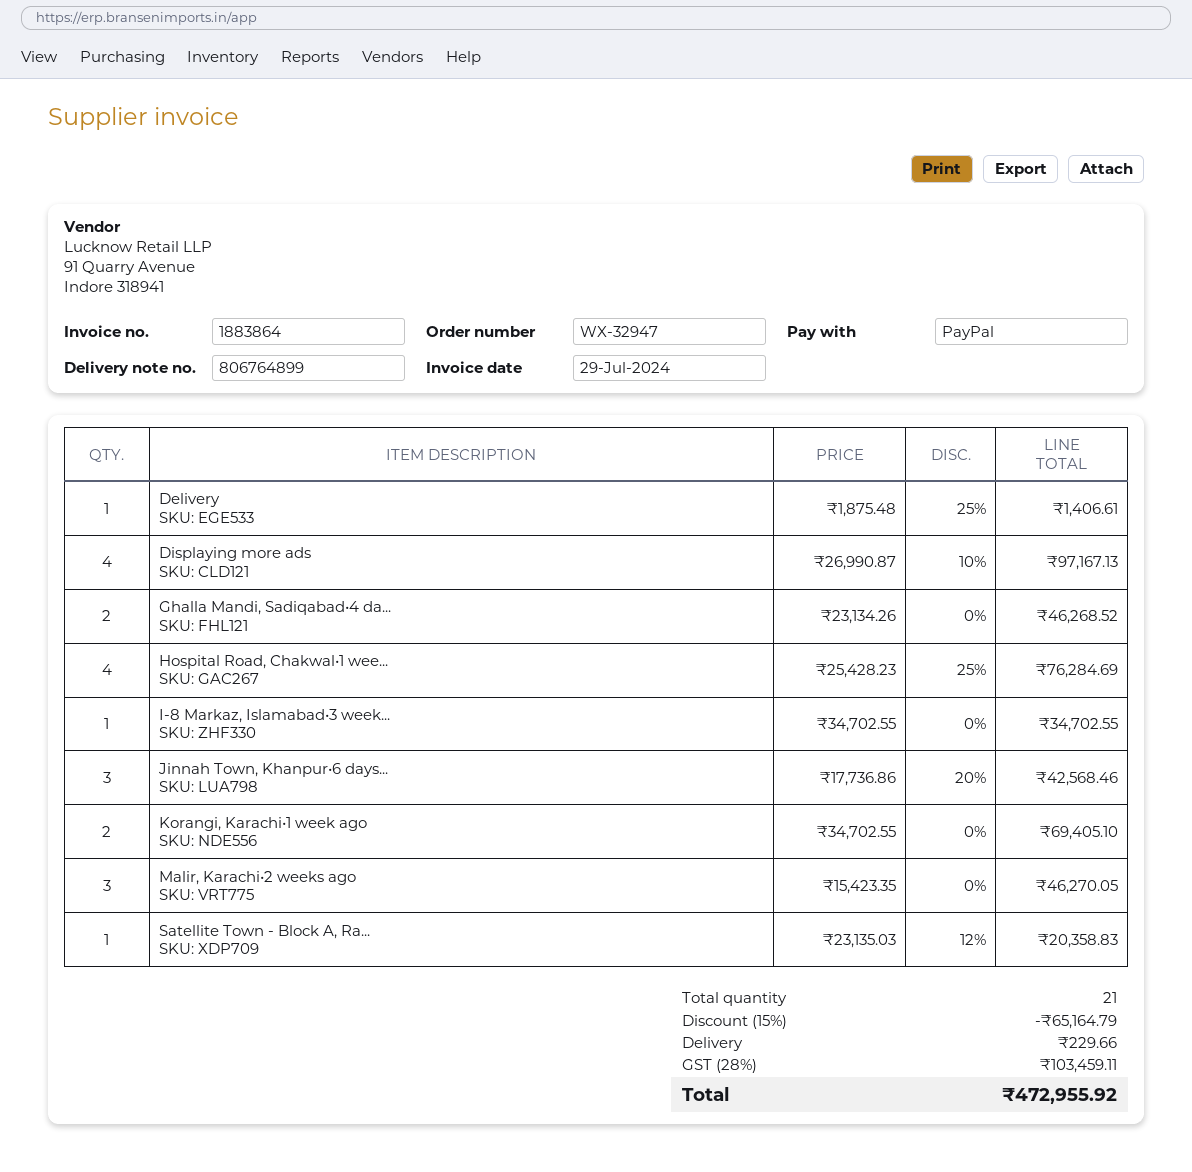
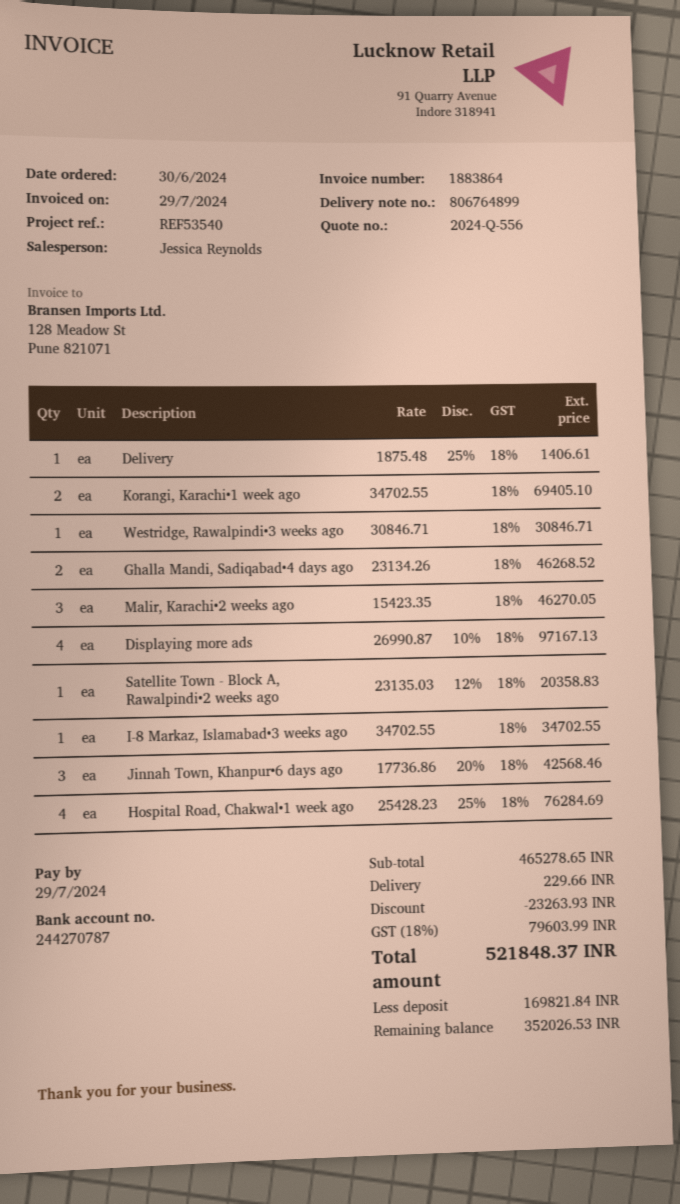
Westridge, Rawalpindi•3 weeks ago: none -> 1 x 30846.71 = 30846.71
discount: 65164.79 -> 23263.93
tax: 28% = 103459.11 -> 18% = 79603.99
total: 472955.92 -> 521848.37

